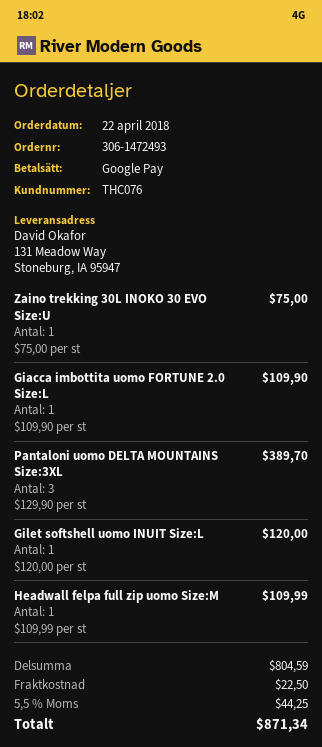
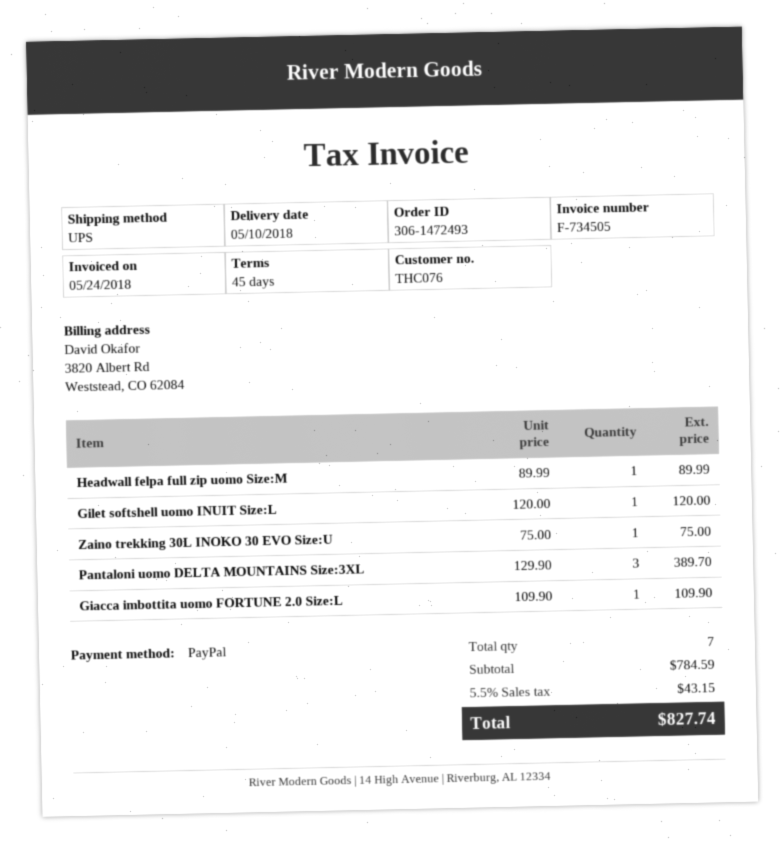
payment method: Google Pay -> PayPal
Headwall felpa full zip uomo Size:M: 1 x 109.99 = 109.99 -> 1 x 89.99 = 89.99
subtotal: 804.59 -> 784.59
shipping: 22.50 -> none
tax: 5.5% = 44.25 -> 5.5% = 43.15
total: 871.34 -> 827.74

